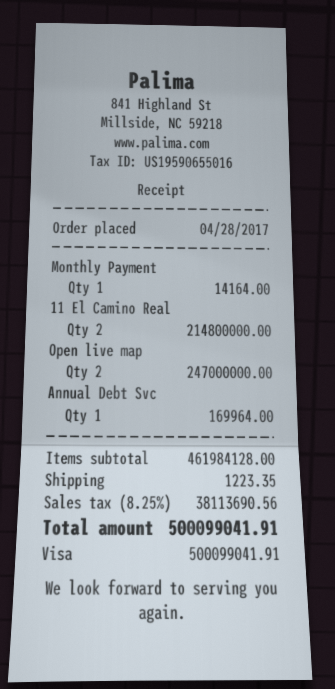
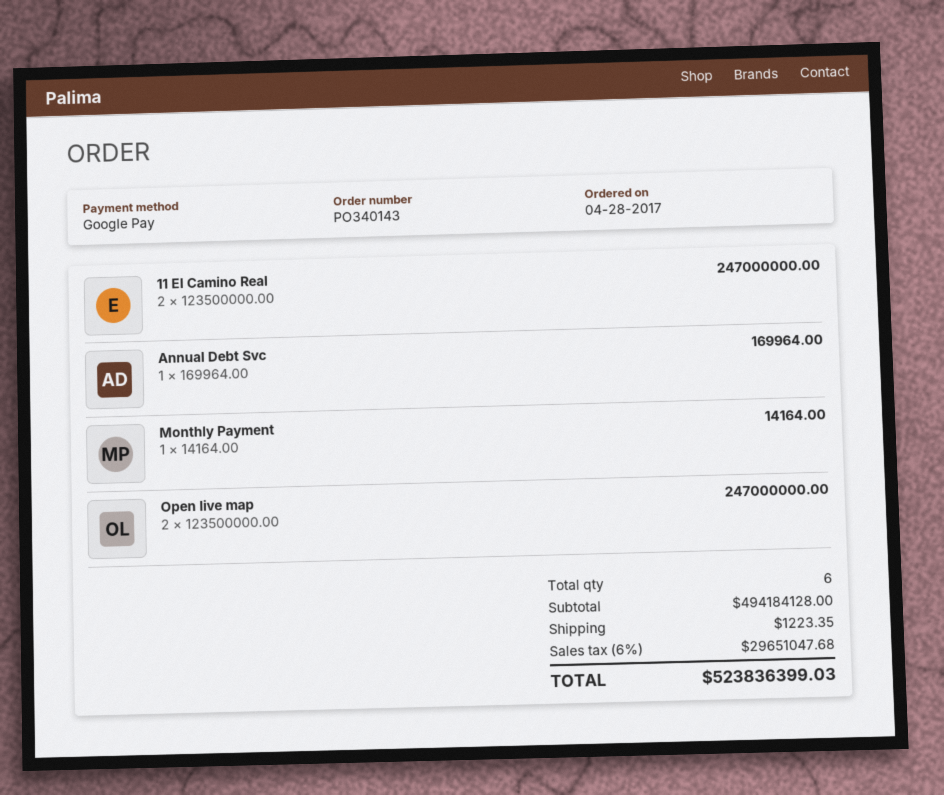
payment method: Visa -> Google Pay
11 El Camino Real: 2 for 214800000.00 -> 2 for 247000000.00
subtotal: 461984128.00 -> 494184128.00
tax: 8.25% = 38113690.56 -> 6% = 29651047.68
total: 500099041.91 -> 523836399.03

